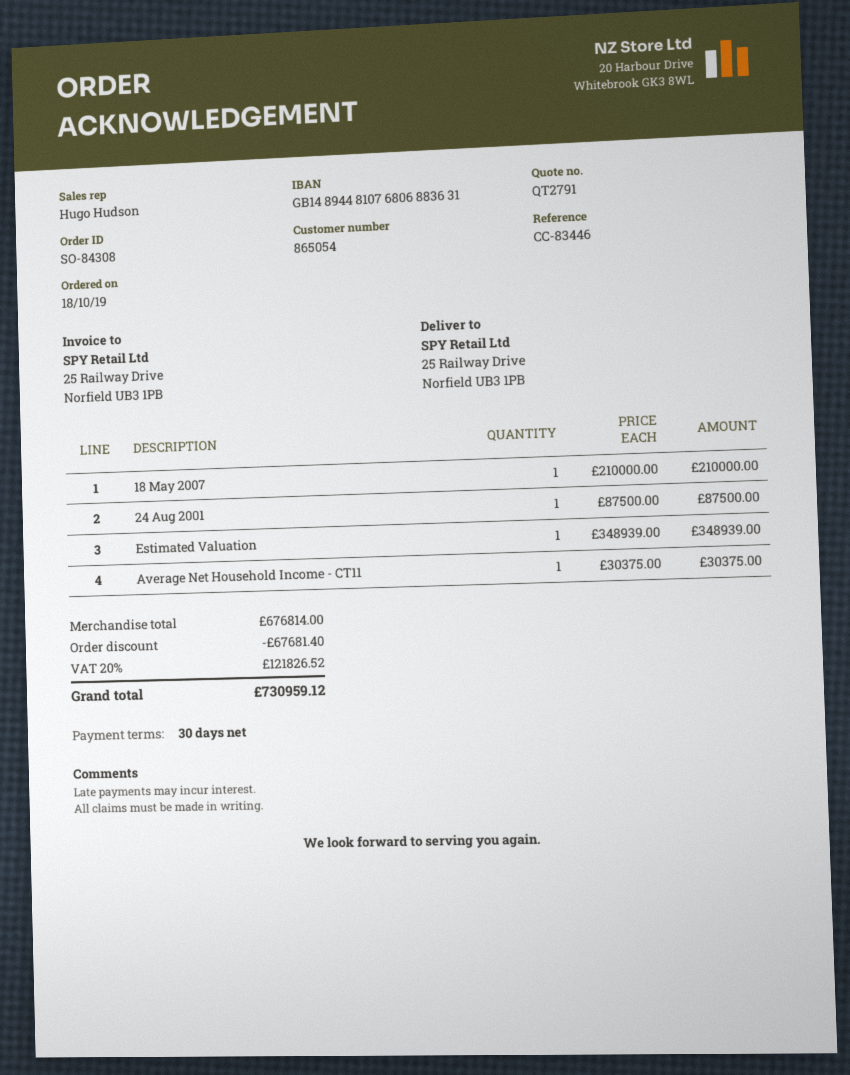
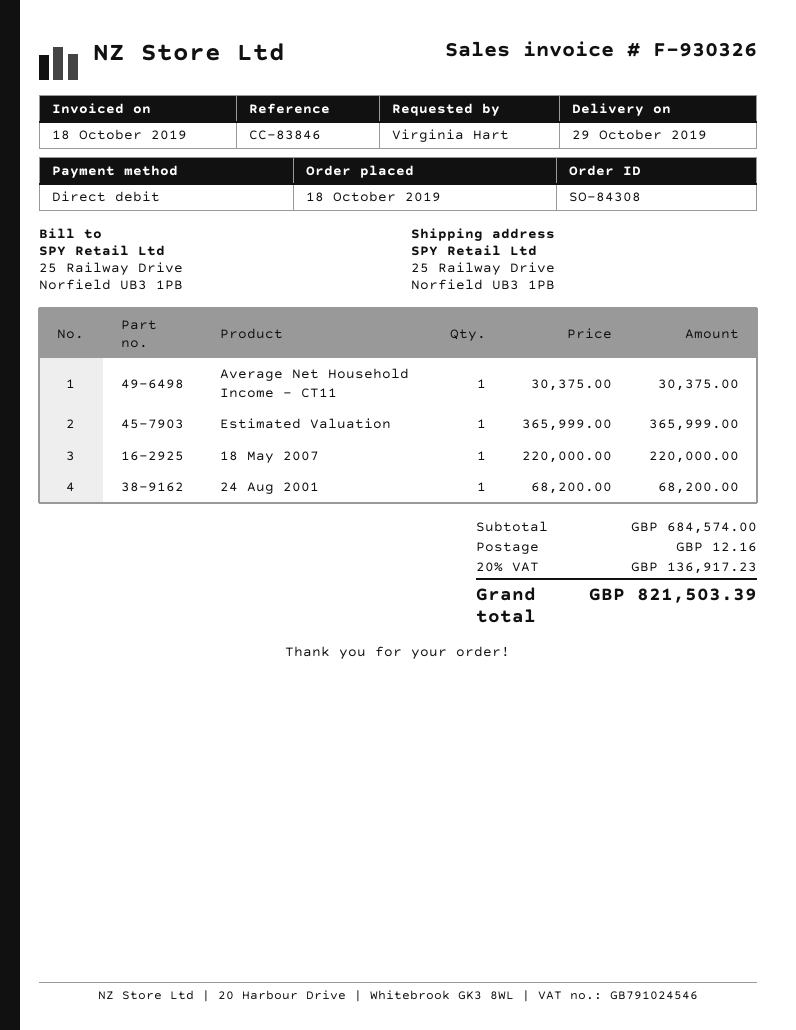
reference: CC-83446 -> CC-83846
18 May 2007: 1 x 210000.00 = 210000.00 -> 1 x 220000.00 = 220000.00
24 Aug 2001: 1 x 87500.00 = 87500.00 -> 1 x 68200.00 = 68200.00
Estimated Valuation: 1 x 348939.00 = 348939.00 -> 1 x 365999.00 = 365999.00
subtotal: 676814.00 -> 684574.00
discount: 67681.40 -> none
shipping: none -> 12.16
tax: 20% = 121826.52 -> 20% = 136917.23
total: 730959.12 -> 821503.39

